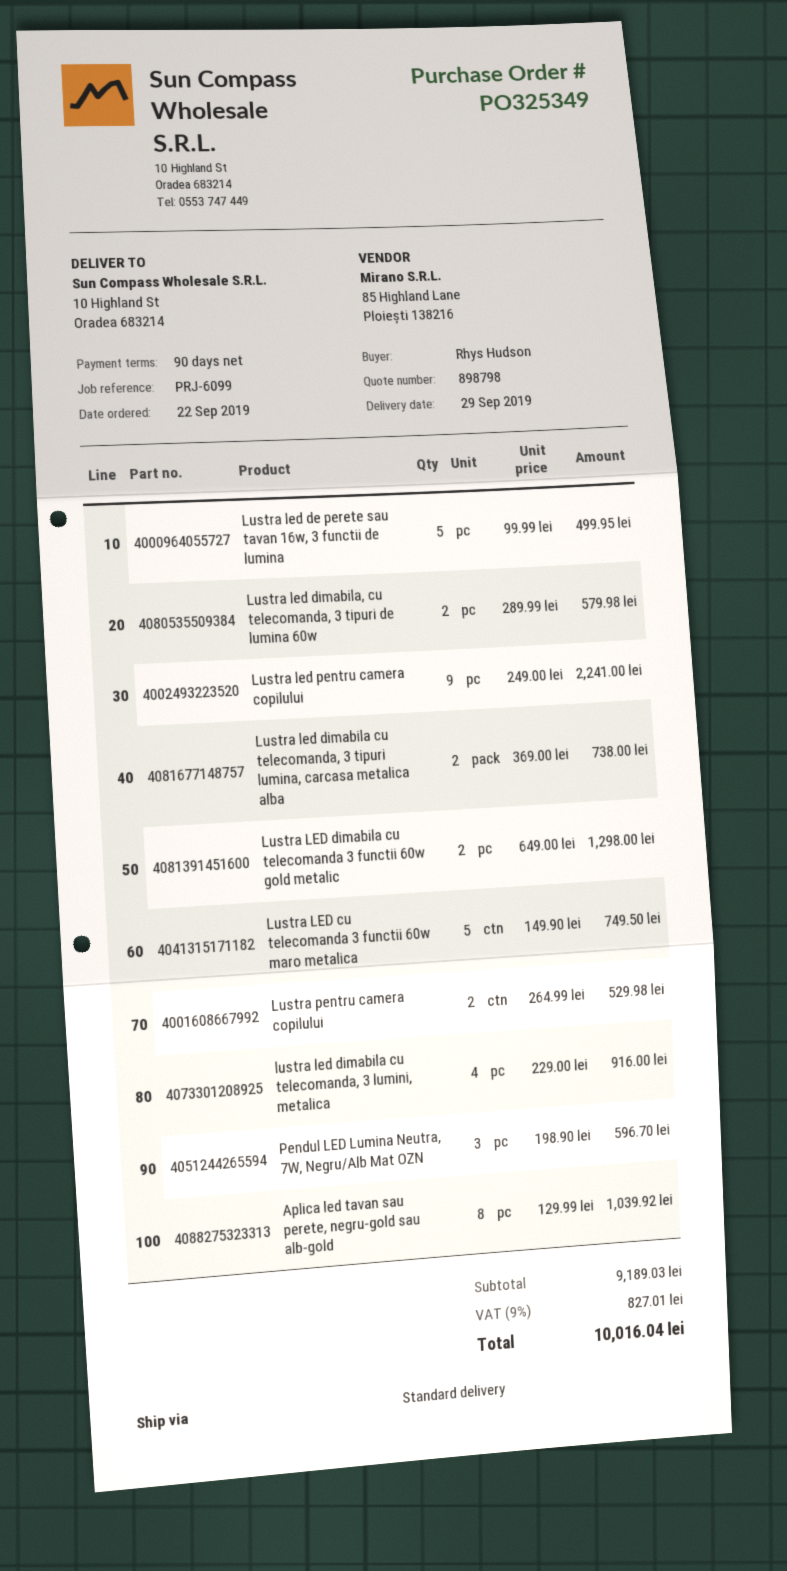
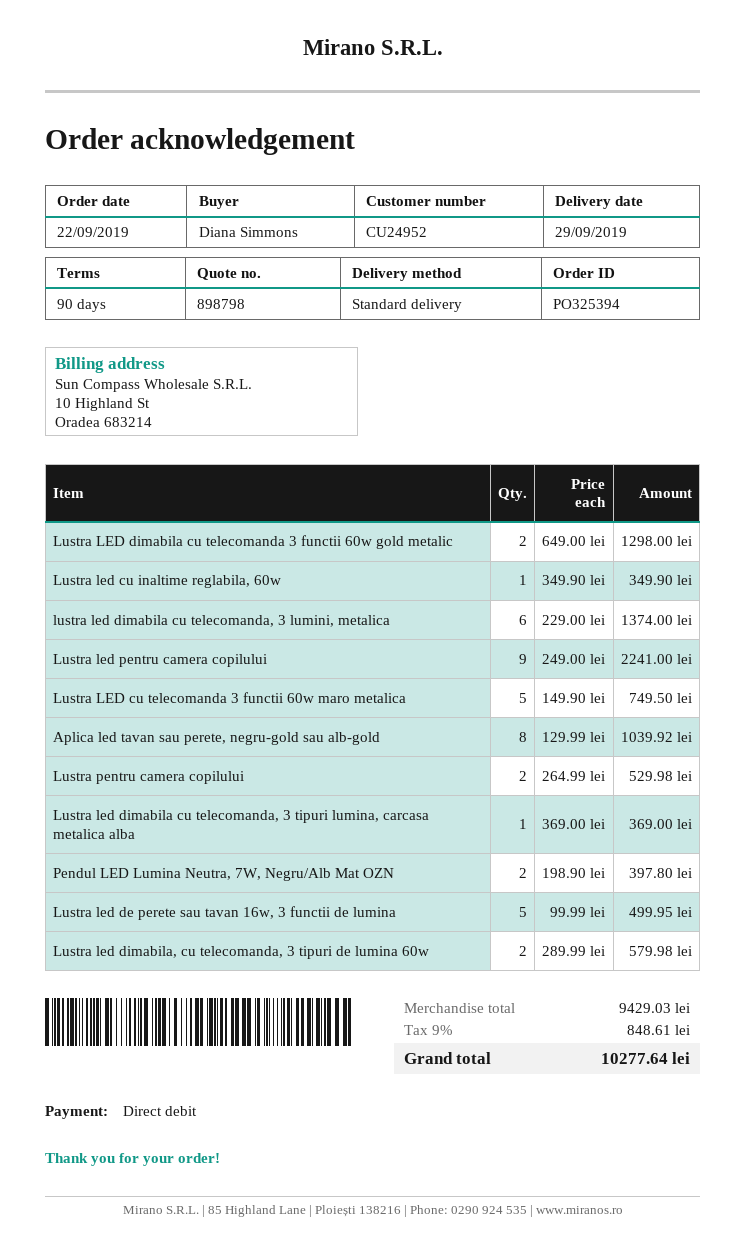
order number: PO325349 -> PO325394
ordered by: Rhys Hudson -> Diana Simmons
Lustra led dimabila cu telecomanda, 3 tipuri lumina, carcasa metalica alba: 2 x 369.00 = 738.00 -> 1 x 369.00 = 369.00
lustra led dimabila cu telecomanda, 3 lumini, metalica: 4 x 229.00 = 916.00 -> 6 x 229.00 = 1374.00
Pendul LED Lumina Neutra, 7W, Negru/Alb Mat OZN: 3 x 198.90 = 596.70 -> 2 x 198.90 = 397.80
Lustra led cu inaltime reglabila, 60w: none -> 1 x 349.90 = 349.90
subtotal: 9189.03 -> 9429.03
tax: 9% = 827.01 -> 9% = 848.61
total: 10016.04 -> 10277.64

